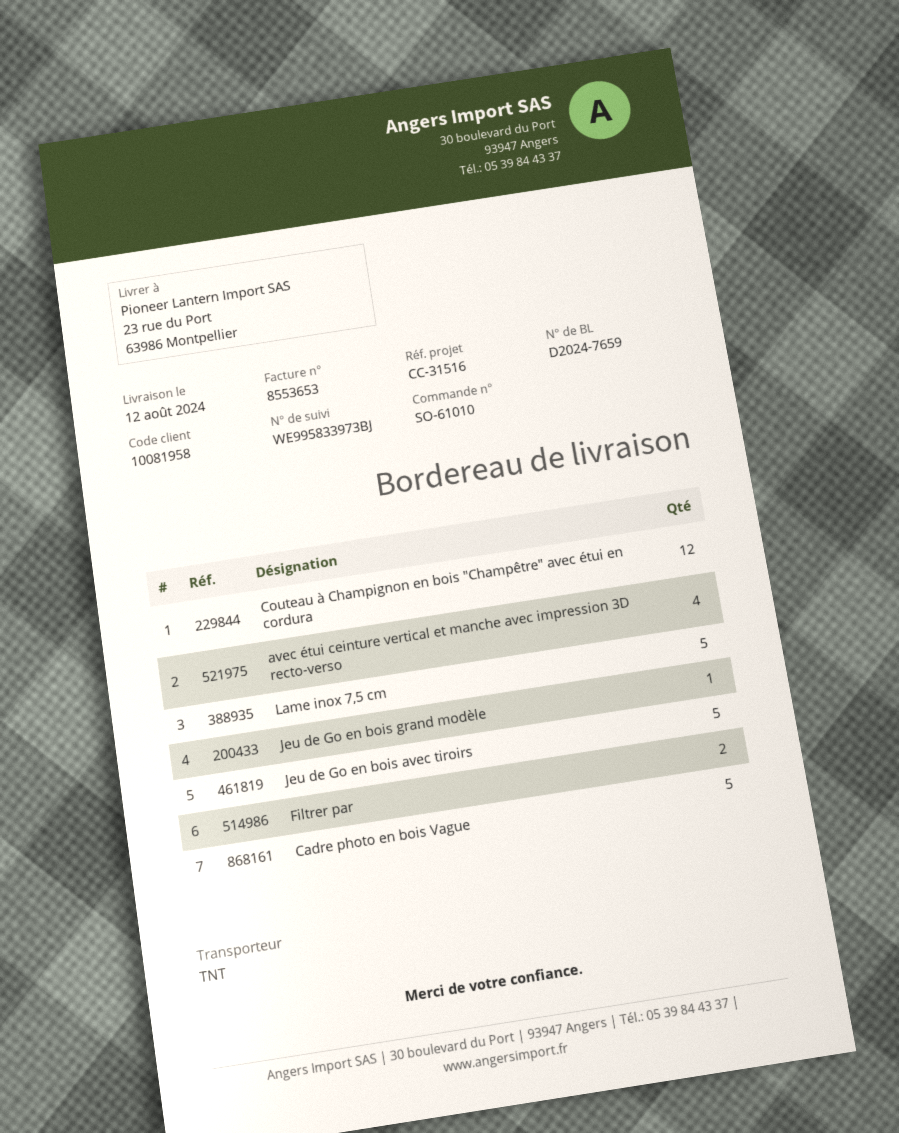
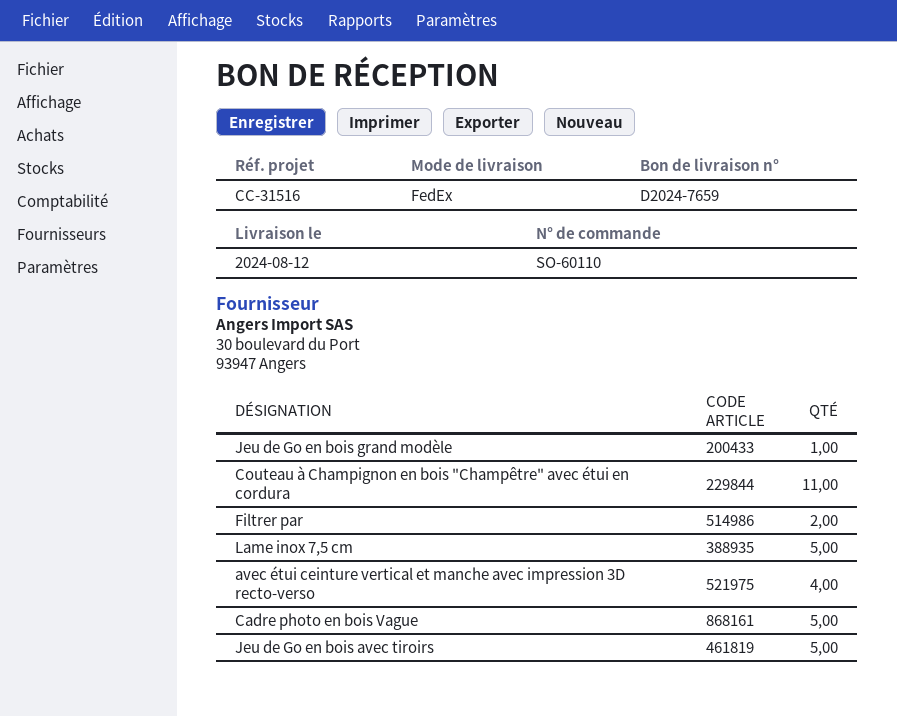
order number: SO-61010 -> SO-60110
shipping method: TNT -> FedEx
Couteau à Champignon en bois "Champêtre" avec étui en cordura: 12 -> 11

